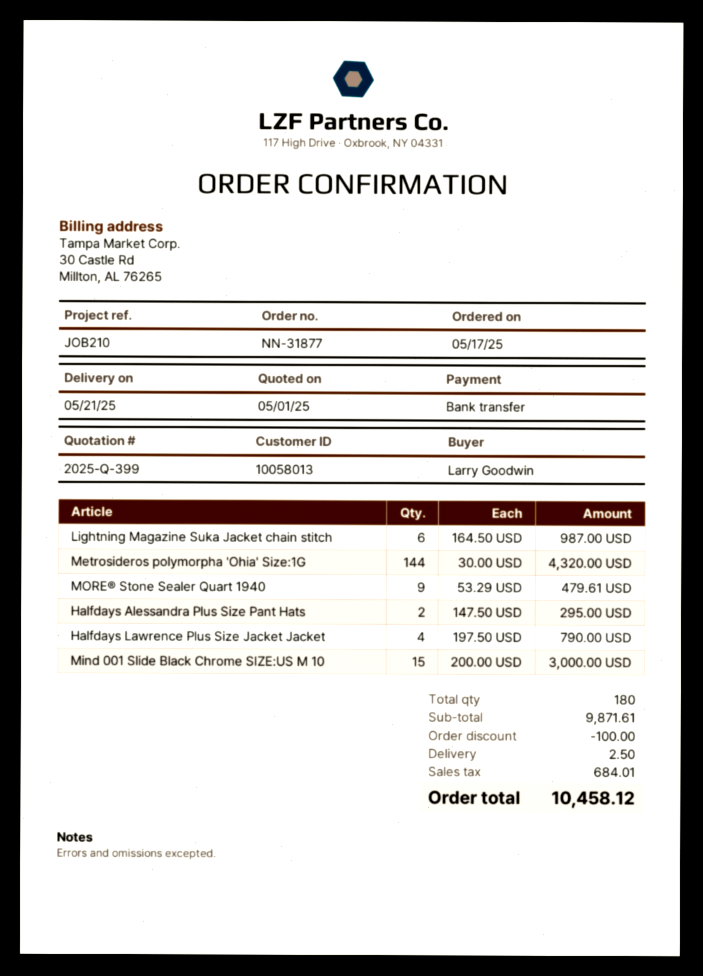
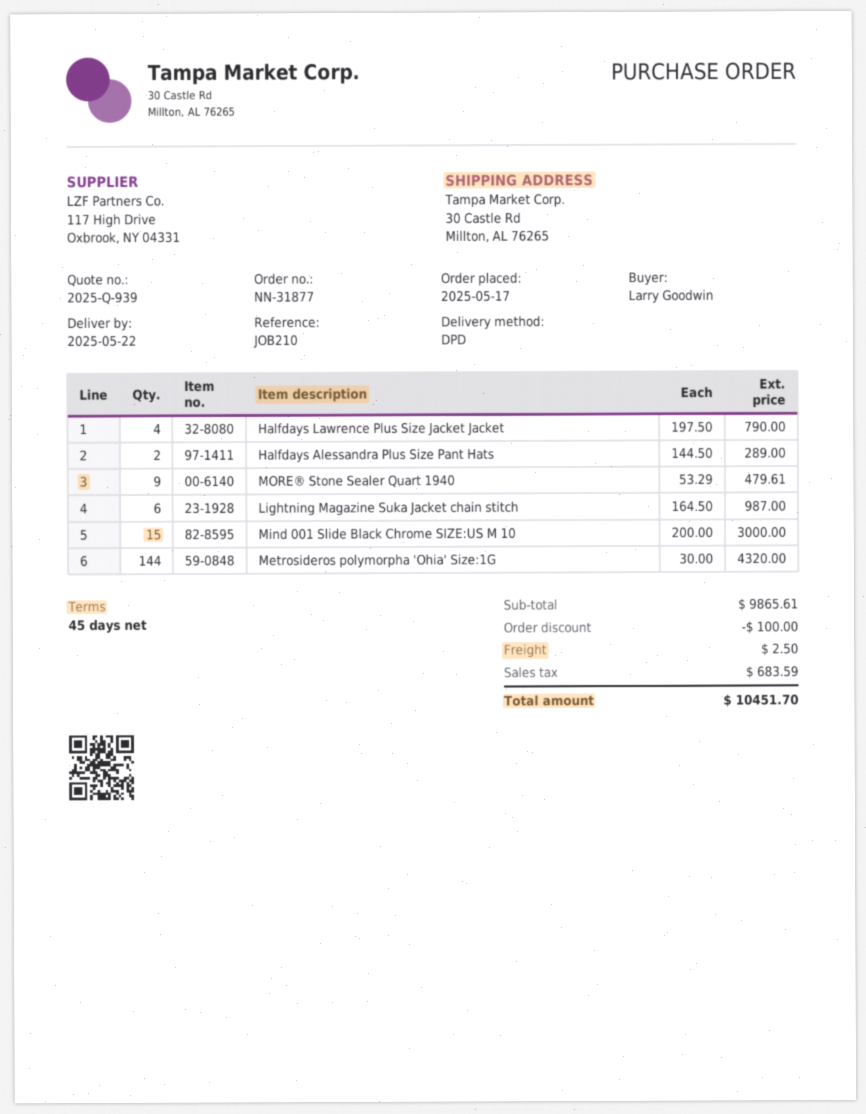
quote number: 2025-Q-399 -> 2025-Q-939
delivery date: 2025-05-21 -> 2025-05-22
Halfdays Alessandra Plus Size Pant Hats: 2 x 147.50 = 295.00 -> 2 x 144.50 = 289.00
subtotal: 9871.61 -> 9865.61
tax: 684.01 -> 683.59
total: 10458.12 -> 10451.70

